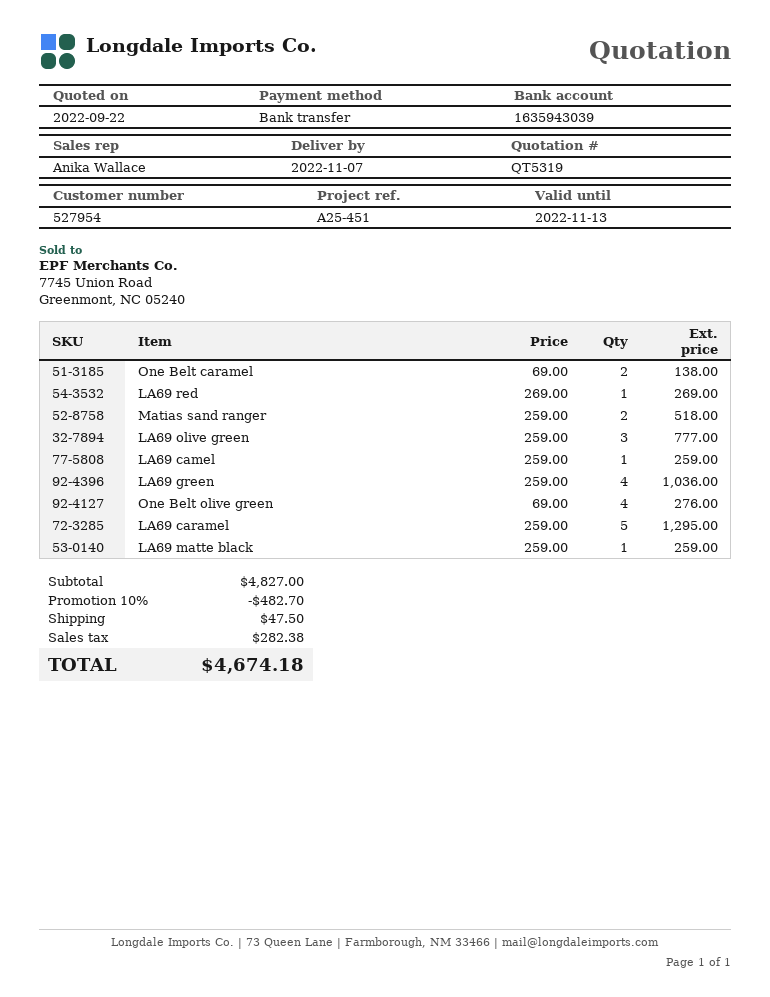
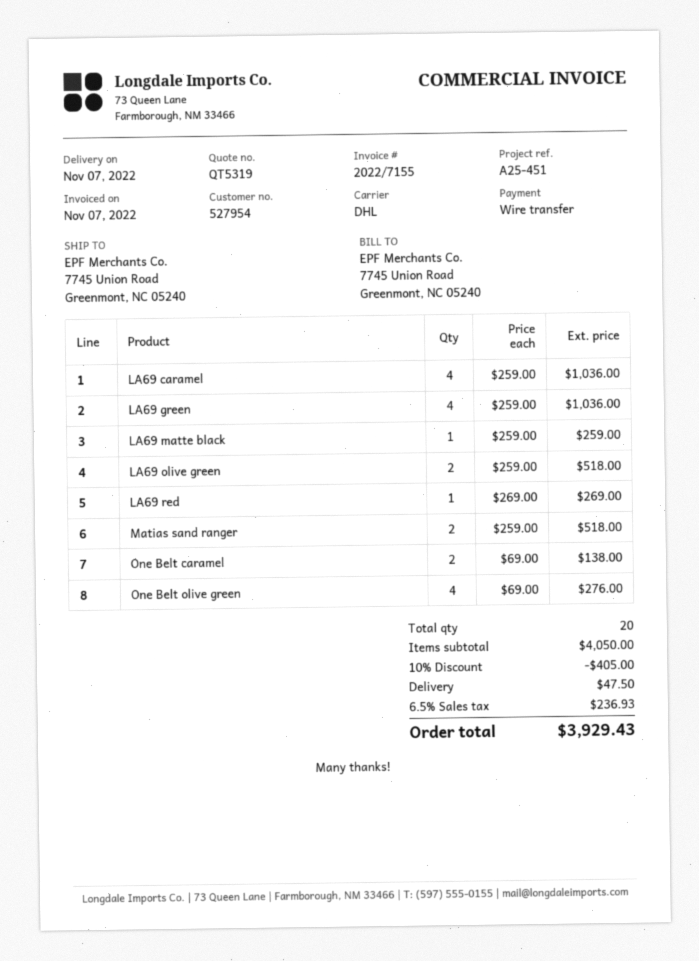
LA69 olive green: 3 x 259.00 = 777.00 -> 2 x 259.00 = 518.00
LA69 camel: 1 x 259.00 = 259.00 -> none
LA69 caramel: 5 x 259.00 = 1295.00 -> 4 x 259.00 = 1036.00
subtotal: 4827.00 -> 4050.00
discount: 10% = 482.70 -> 10% = 405.00
tax: 282.38 -> 236.93
total: 4674.18 -> 3929.43

